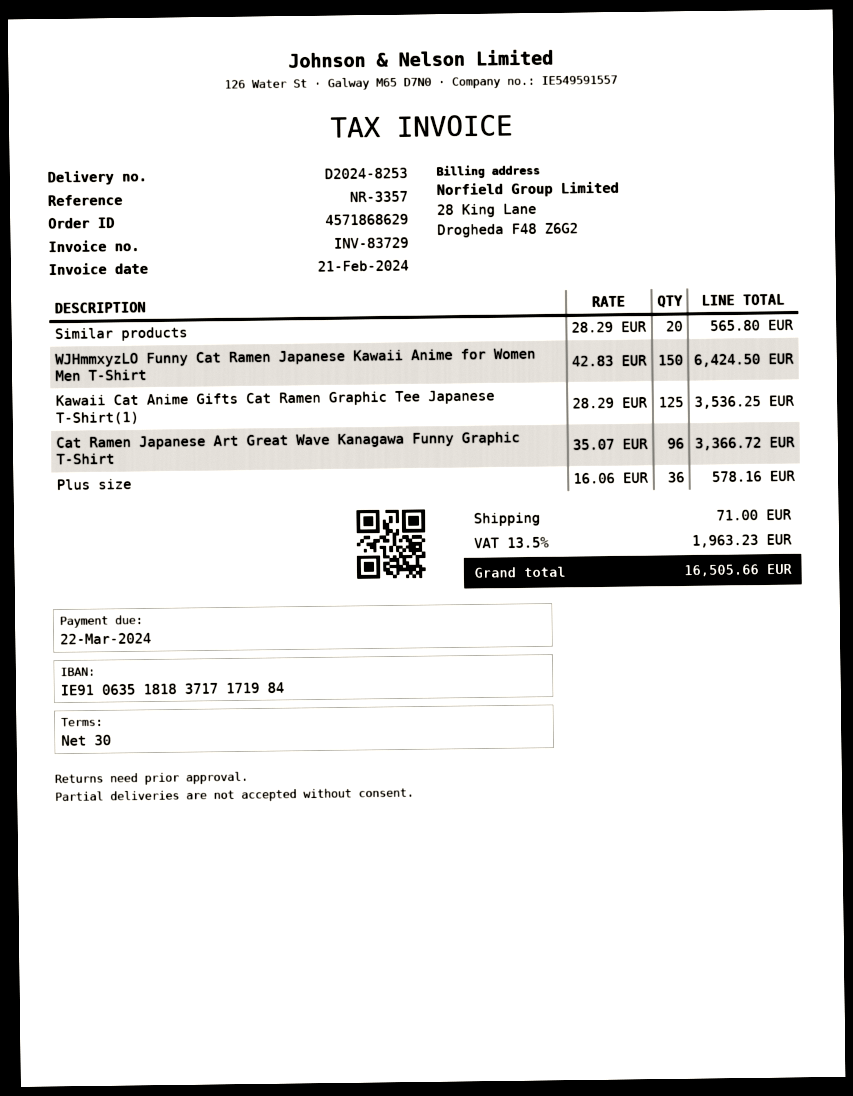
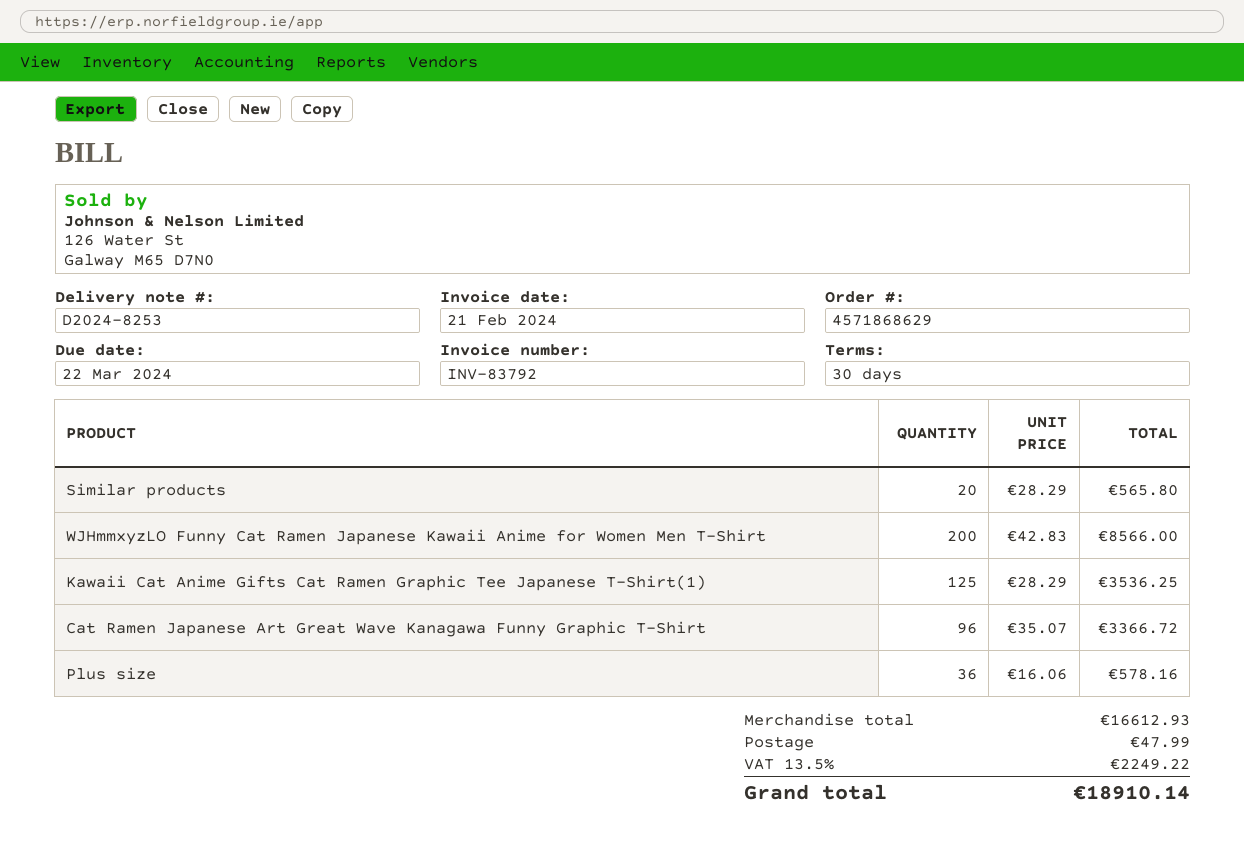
invoice number: INV-83729 -> INV-83792
WJHmmxyzLO Funny Cat Ramen Japanese Kawaii Anime for Women Men T-Shirt: 150 x 42.83 = 6424.50 -> 200 x 42.83 = 8566.00
shipping: 71.00 -> 47.99
tax: 13.5% = 1963.23 -> 13.5% = 2249.22
total: 16505.66 -> 18910.14

